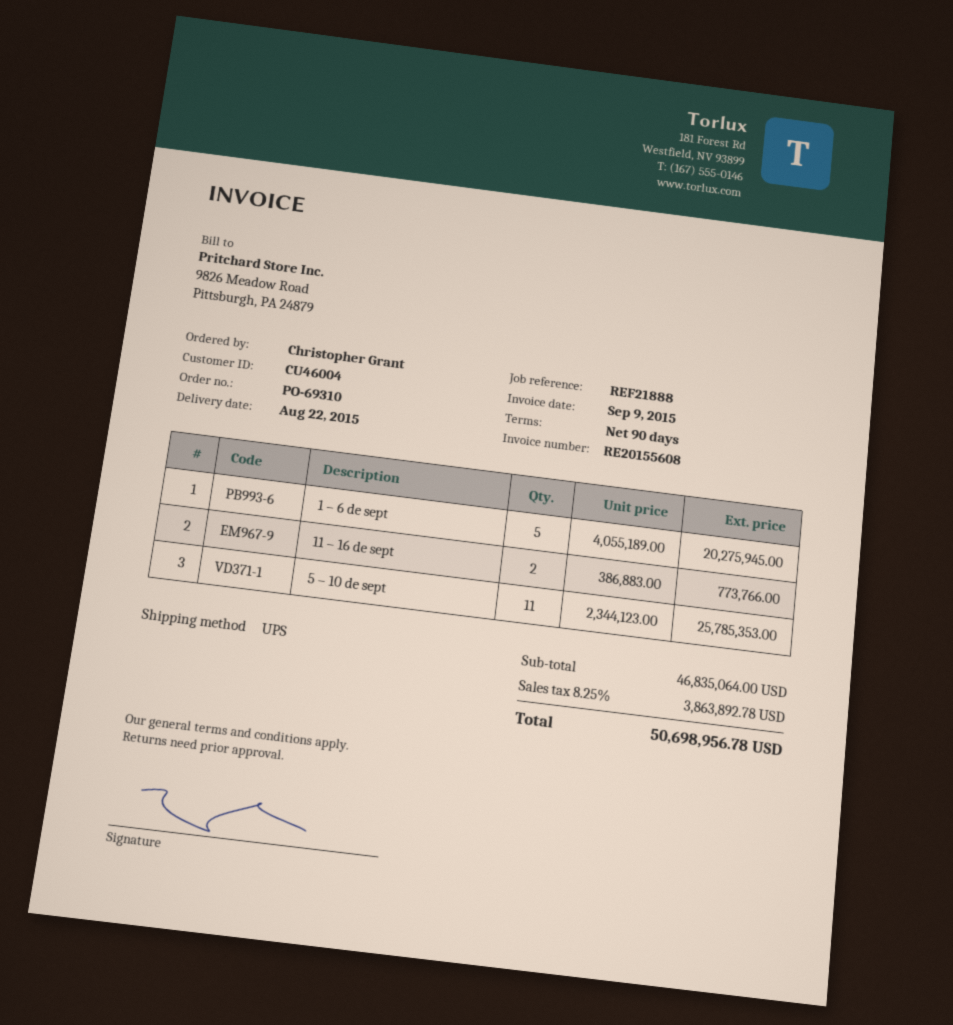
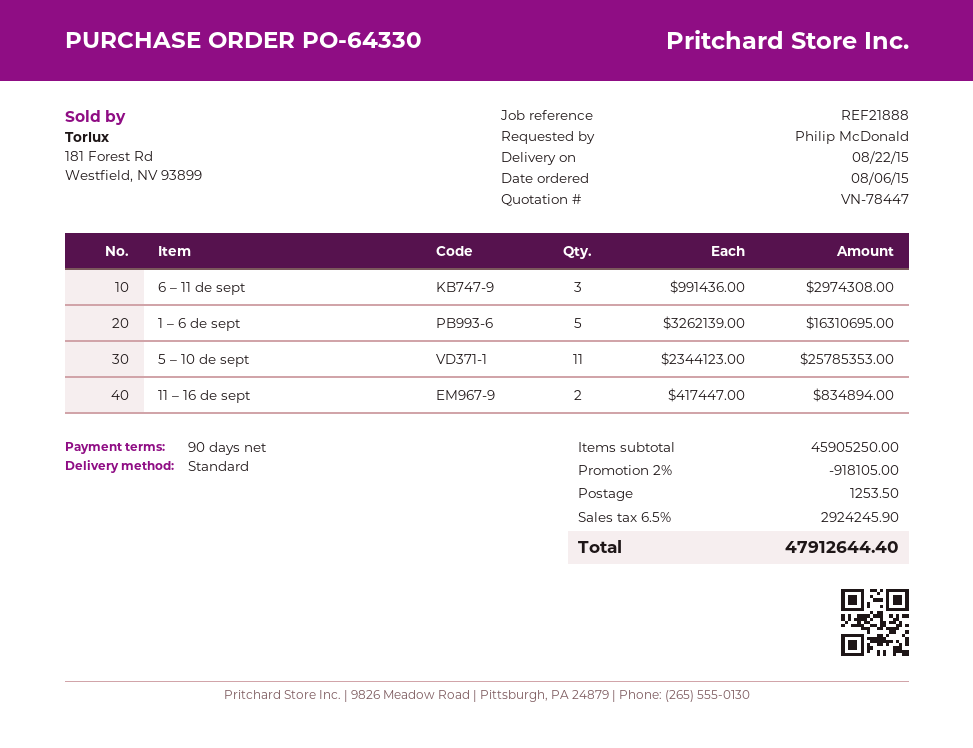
order number: PO-69310 -> PO-64330
ordered by: Christopher Grant -> Philip McDonald
shipping method: UPS -> standard
1 – 6 de sept: 5 x 4055189.00 = 20275945.00 -> 5 x 3262139.00 = 16310695.00
11 – 16 de sept: 2 x 386883.00 = 773766.00 -> 2 x 417447.00 = 834894.00
6 – 11 de sept: none -> 3 x 991436.00 = 2974308.00
subtotal: 46835064.00 -> 45905250.00
discount: none -> 2% = 918105.00
shipping: none -> 1253.50
tax: 8.25% = 3863892.78 -> 6.5% = 2924245.90
total: 50698956.78 -> 47912644.40

